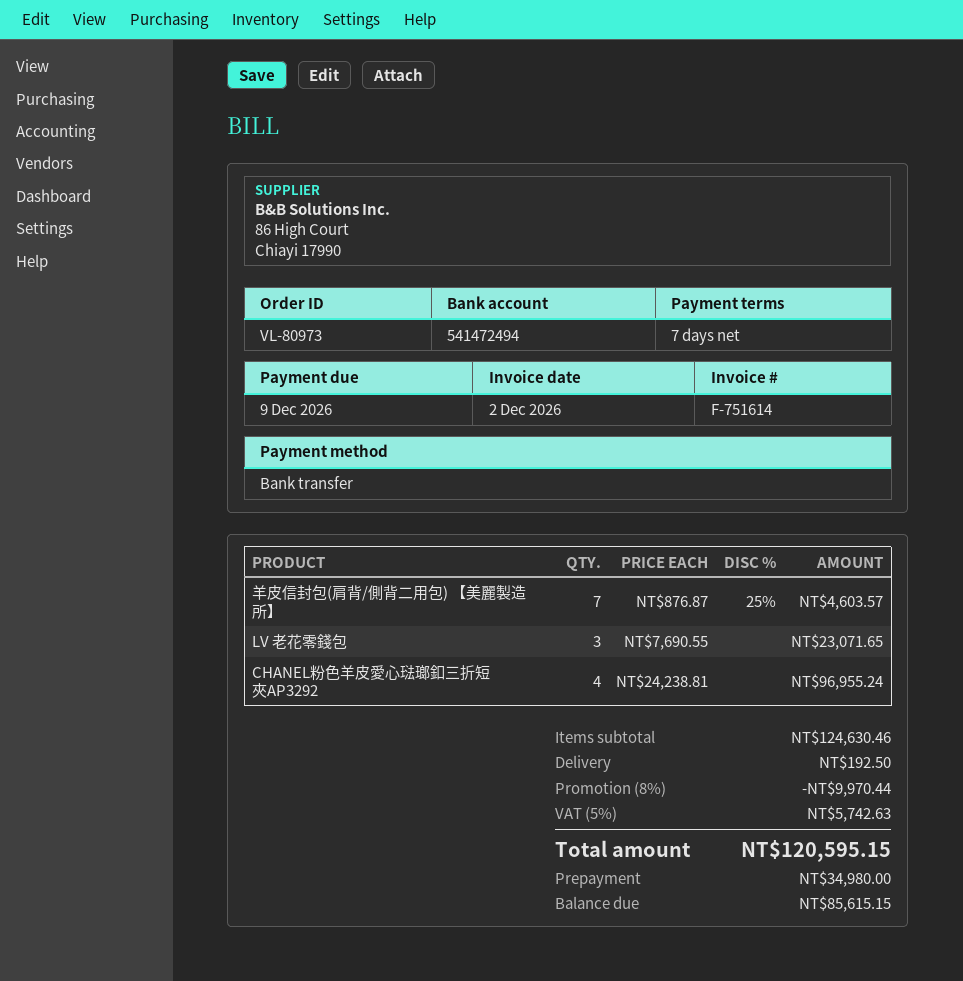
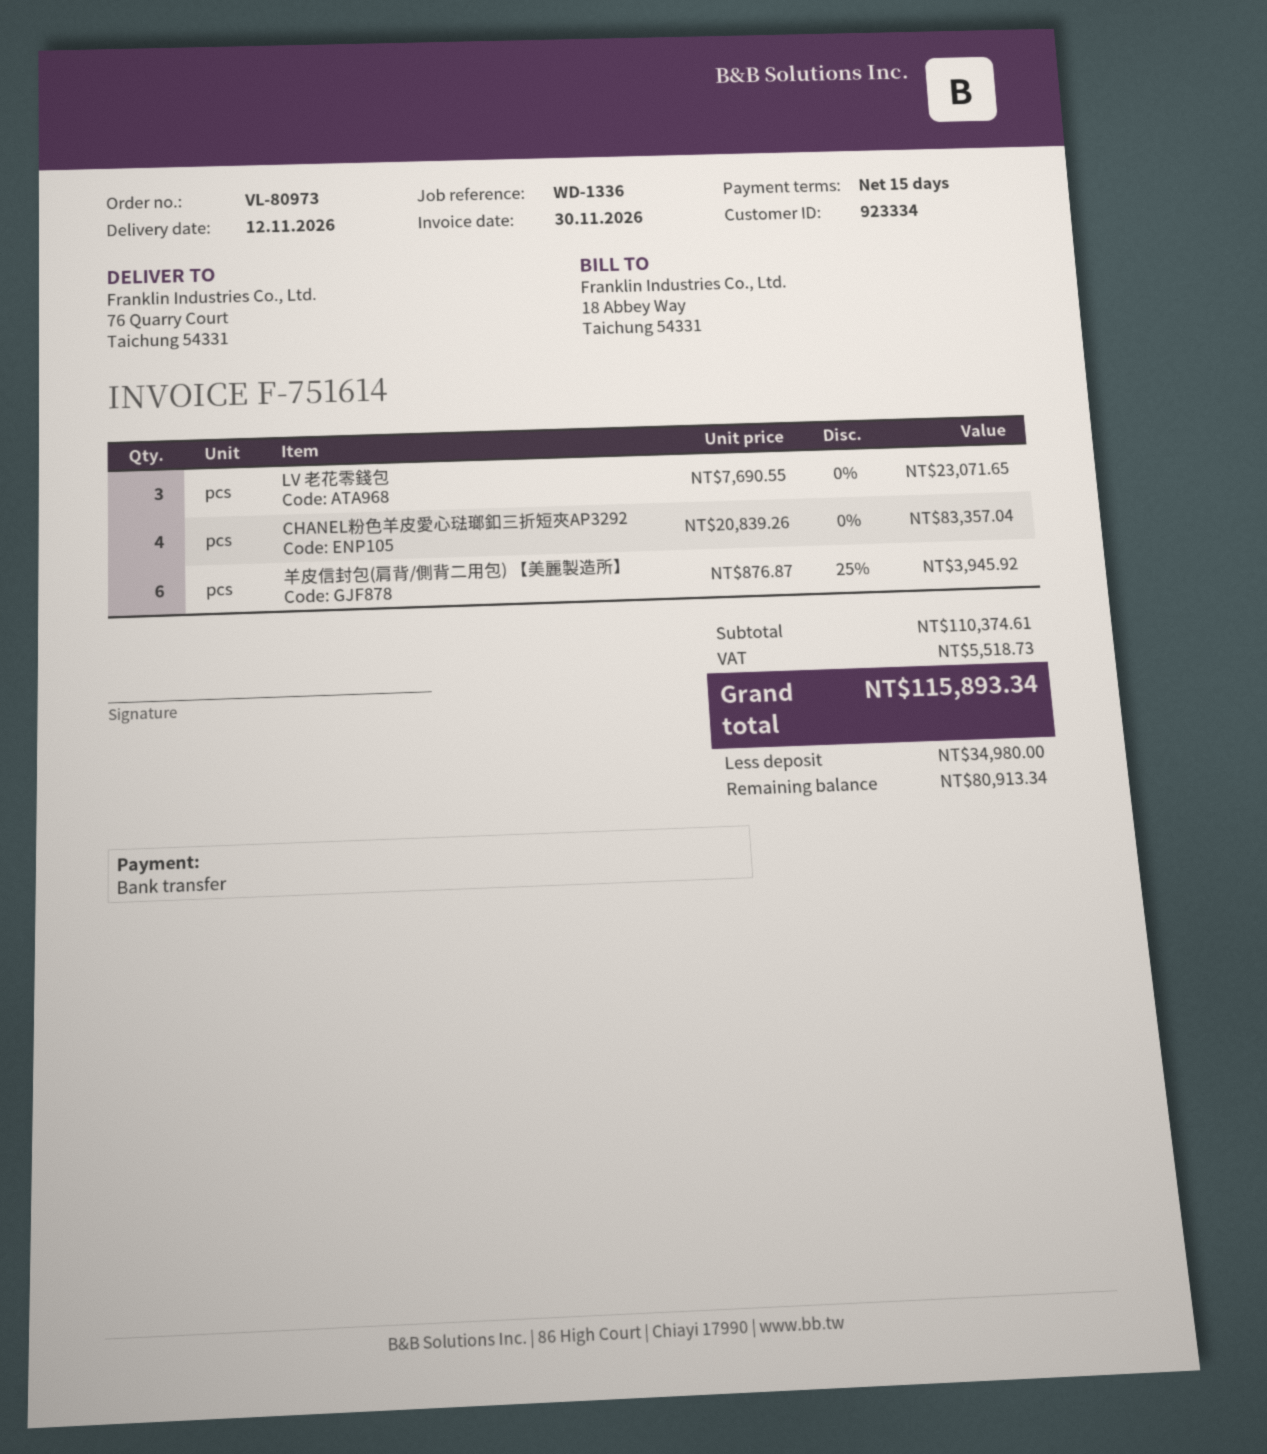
invoice date: 2026-12-02 -> 2026-11-30
payment terms: 7 days -> 15 days
羊皮信封包(肩背/側背二用包) 【美麗製造所】: 7 x 876.87 - 25% = 4603.57 -> 6 x 876.87 - 25% = 3945.92
CHANEL粉色羊皮愛心琺瑯釦三折短夾AP3292: 4 x 24238.81 = 96955.24 -> 4 x 20839.26 = 83357.04
subtotal: 124630.46 -> 110374.61
discount: 8% = 9970.44 -> none
shipping: 192.50 -> none
tax: 5742.63 -> 5518.73
total: 120595.15 -> 115893.34
balance: 85615.15 -> 80913.34

